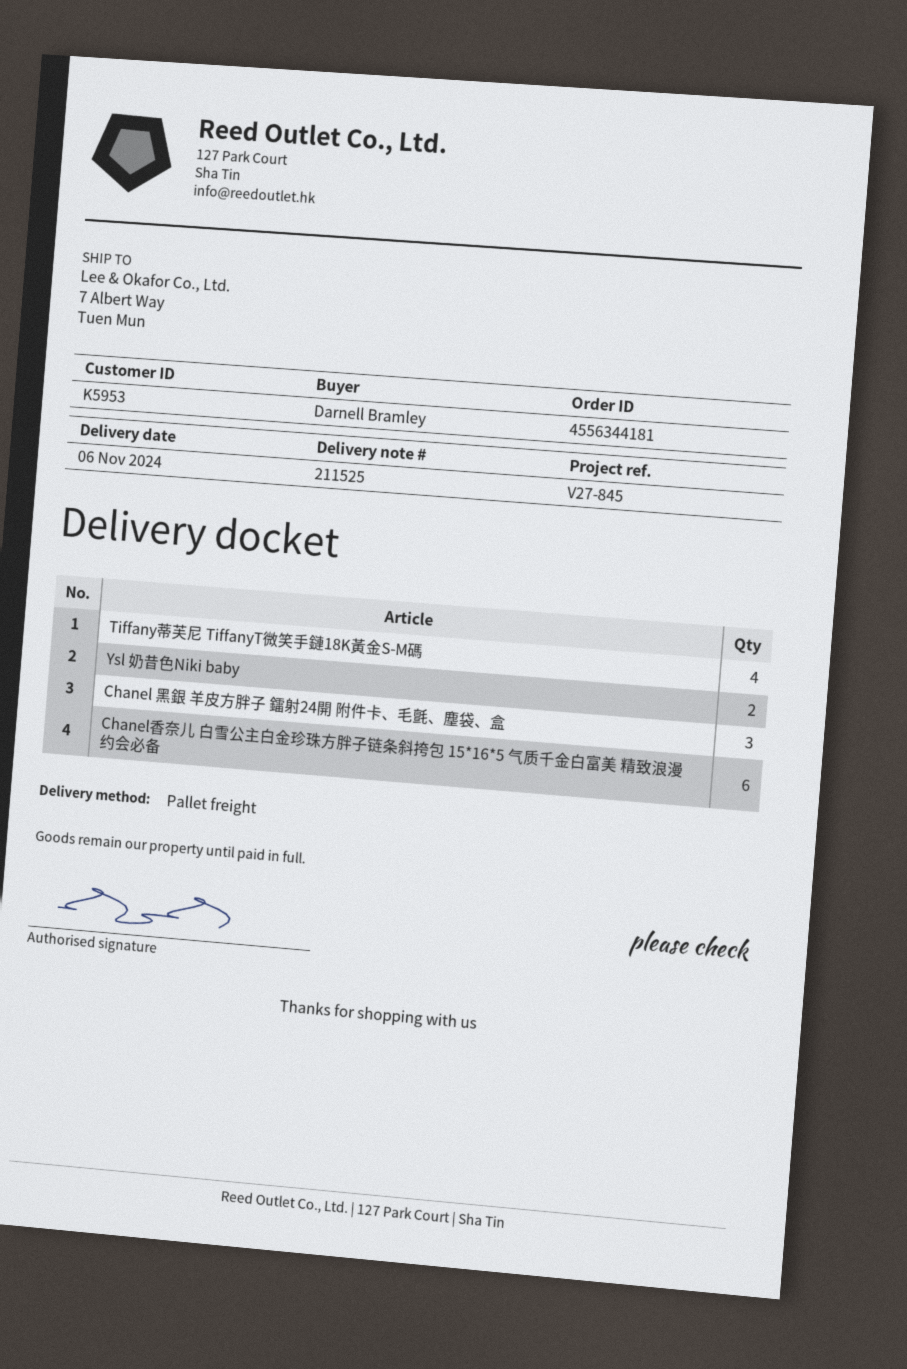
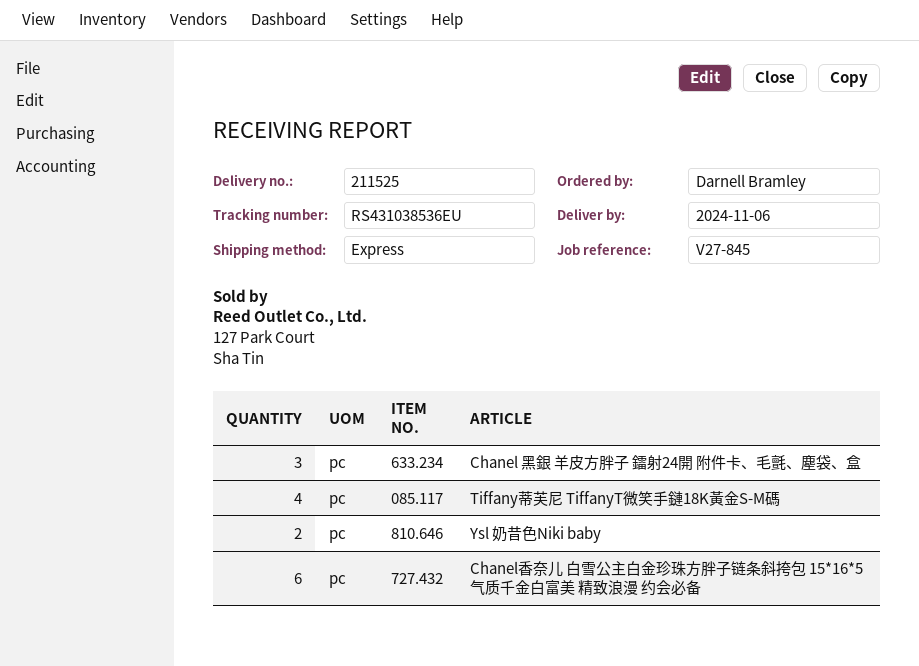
shipping method: pallet freight -> express

